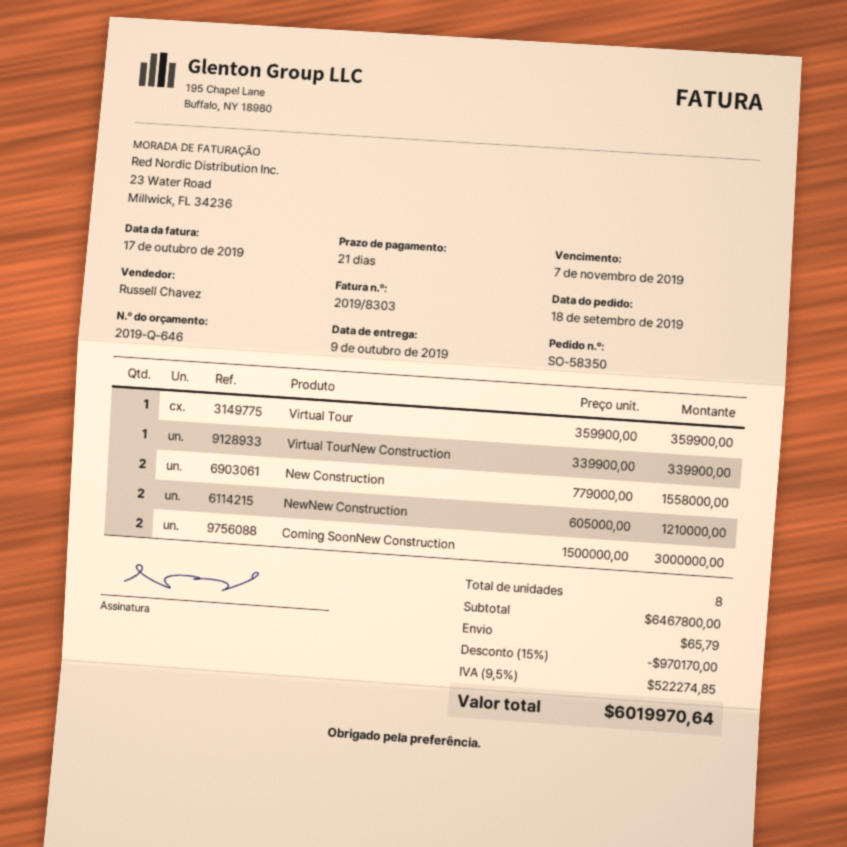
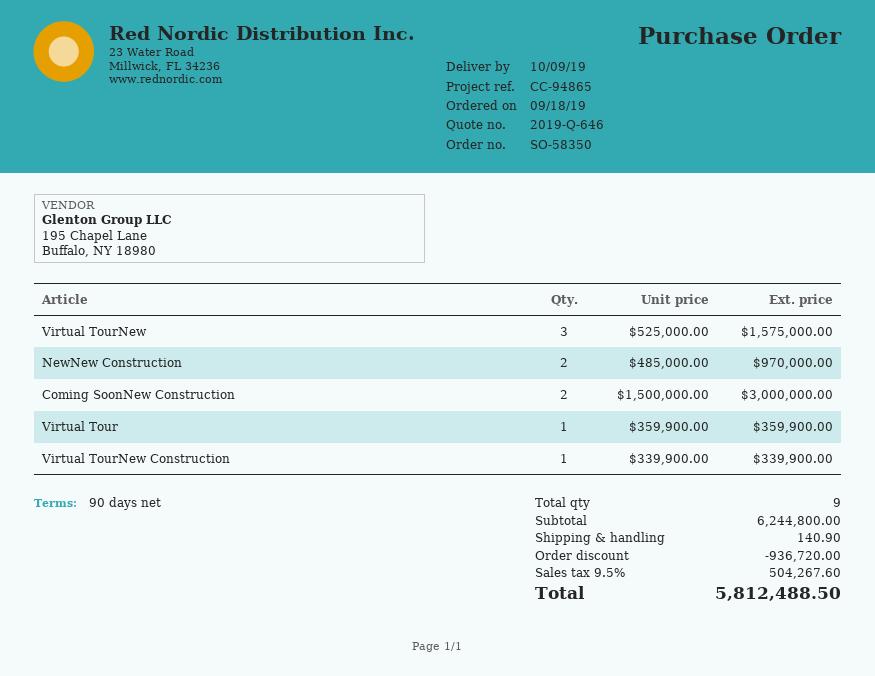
payment terms: 21 days -> 90 days
New Construction: 2 x 779000.00 = 1558000.00 -> none
NewNew Construction: 2 x 605000.00 = 1210000.00 -> 2 x 485000.00 = 970000.00
Virtual TourNew: none -> 3 x 525000.00 = 1575000.00
total quantity: 8 -> 9
subtotal: 6467800.00 -> 6244800.00
discount: 970170.00 -> 936720.00
shipping: 65.79 -> 140.90
tax: 9.5% = 522274.85 -> 9.5% = 504267.60
total: 6019970.64 -> 5812488.50

